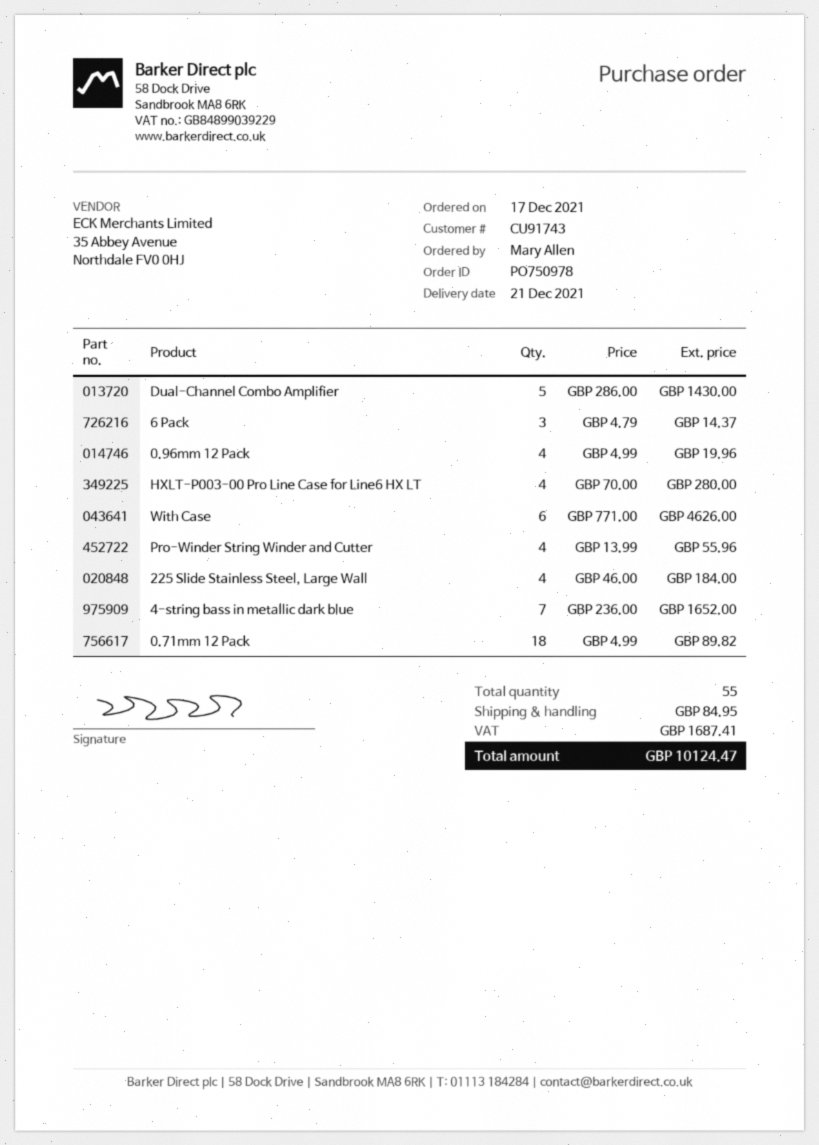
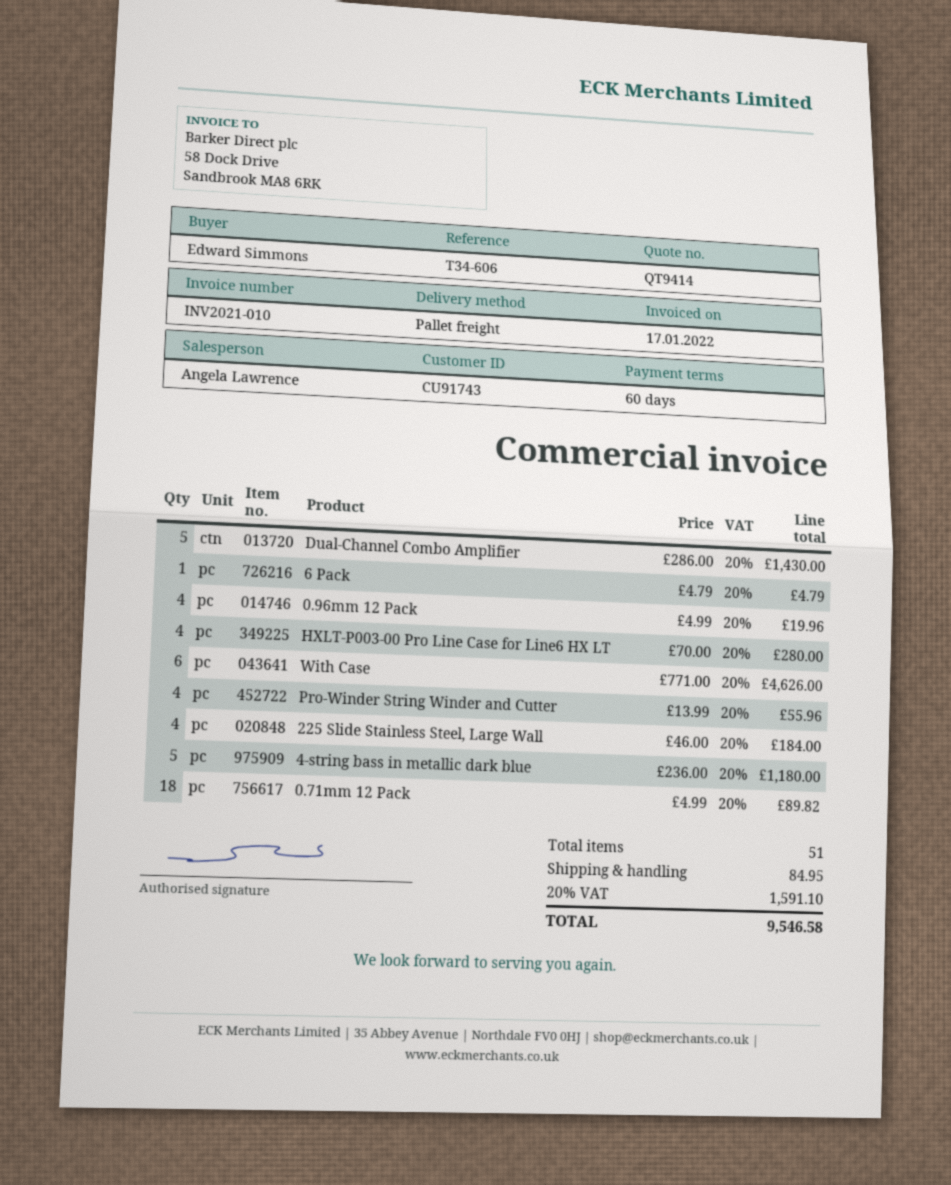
ordered by: Mary Allen -> Edward Simmons
6 Pack: 3 x 4.79 = 14.37 -> 1 x 4.79 = 4.79
4-string bass in metallic dark blue: 7 x 236.00 = 1652.00 -> 5 x 236.00 = 1180.00
total quantity: 55 -> 51
tax: 1687.41 -> 1591.10
total: 10124.47 -> 9546.58

